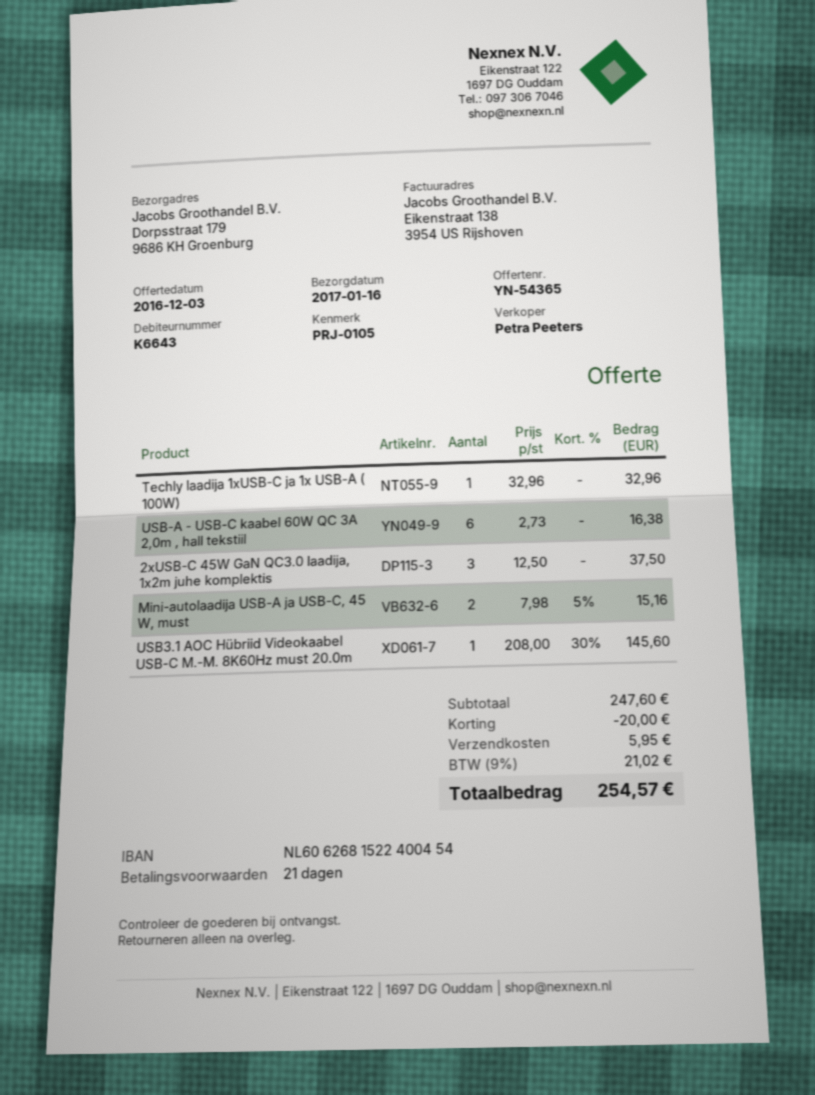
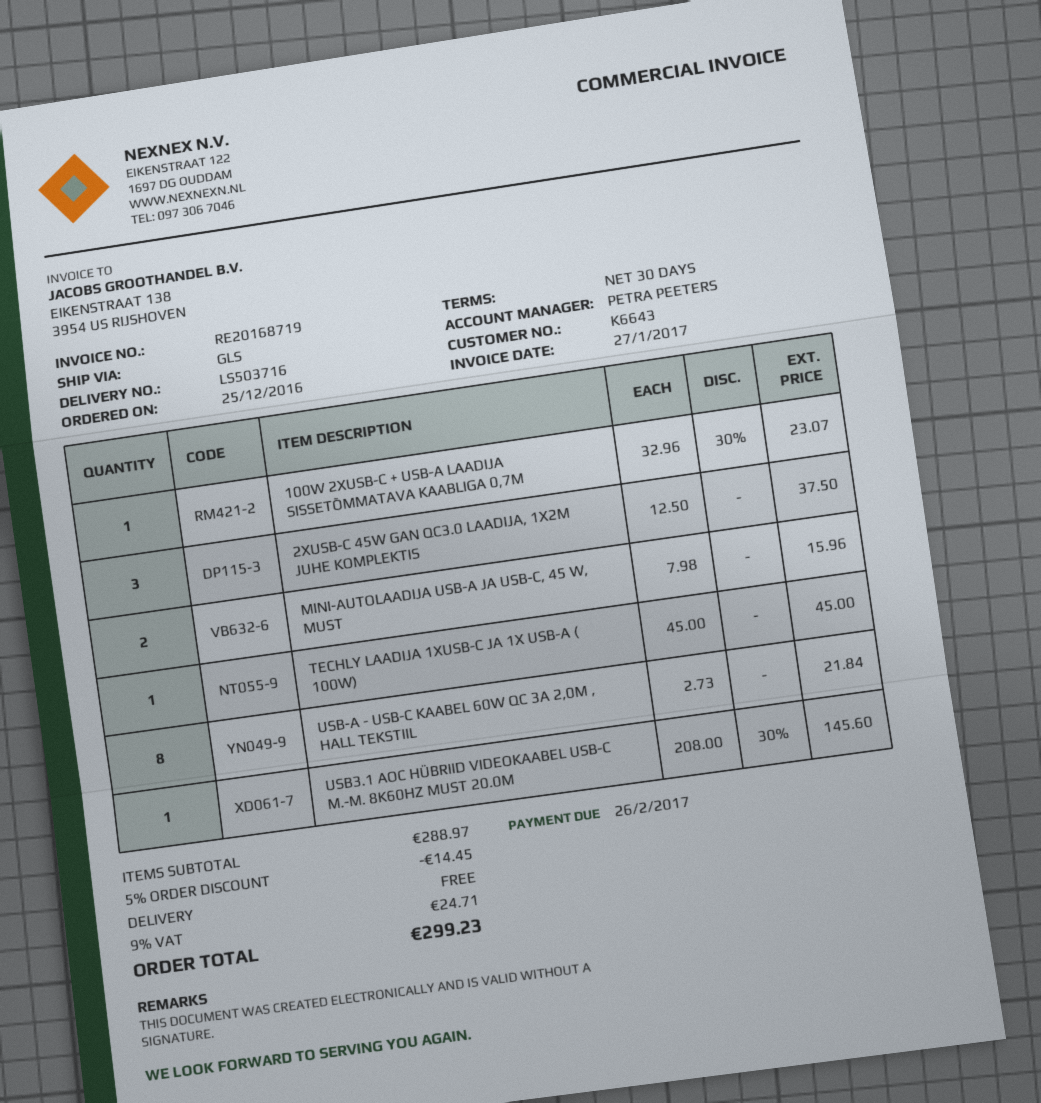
payment terms: 21 days -> 30 days
Techly laadija 1xUSB-C ja 1x USB-A ( 100W): 1 x 32.96 = 32.96 -> 1 x 45.00 = 45.00
USB-A - USB-C kaabel 60W QC 3A 2,0m , hall tekstiil: 6 x 2.73 = 16.38 -> 8 x 2.73 = 21.84
Mini-autolaadija USB-A ja USB-C, 45 W, must: 2 x 7.98 - 5% = 15.16 -> 2 x 7.98 = 15.96
100W 2XUSB-C + USB-A LAADIJA SISSETÕMMATAVA KAABLIGA 0,7M: none -> 1 x 32.96 - 30% = 23.07
subtotal: 247.60 -> 288.97
discount: 20.00 -> 14.45
shipping: 5.95 -> 0.00
tax: 9% = 21.02 -> 9% = 24.71
total: 254.57 -> 299.23

